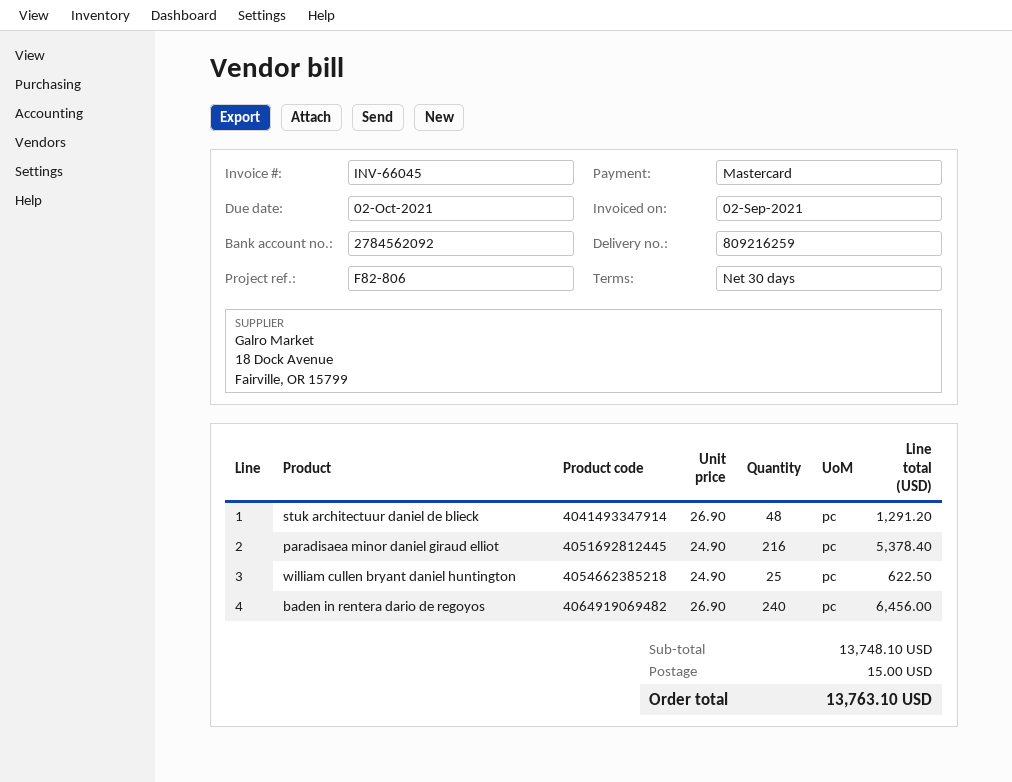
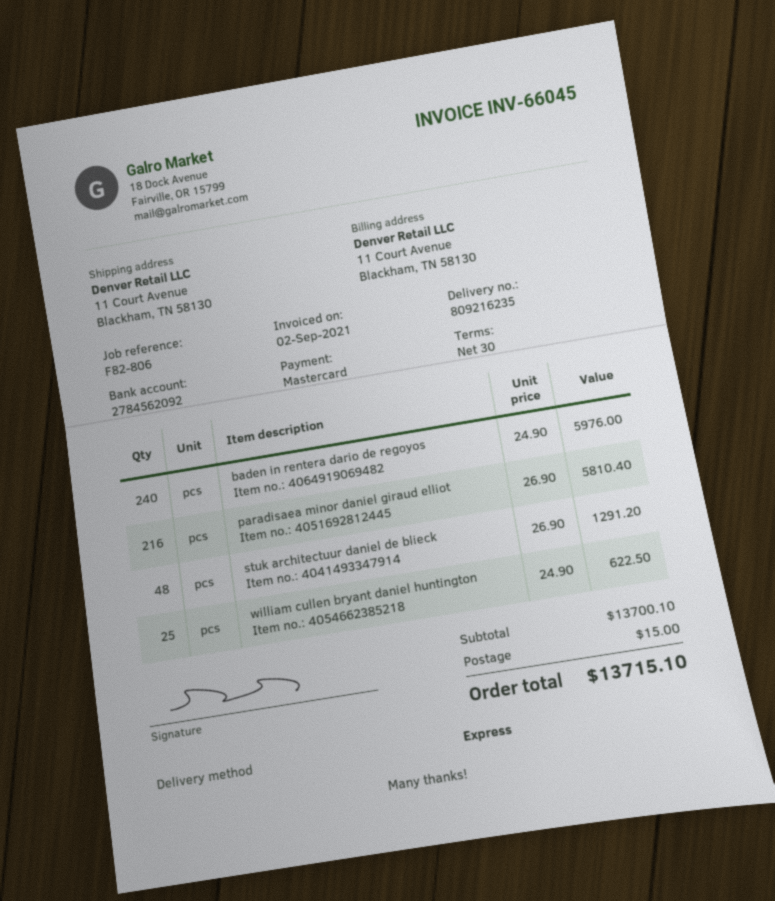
delivery note number: 809216259 -> 809216235
paradisaea minor daniel giraud elliot: 216 x 24.90 = 5378.40 -> 216 x 26.90 = 5810.40
baden in rentera dario de regoyos: 240 x 26.90 = 6456.00 -> 240 x 24.90 = 5976.00
subtotal: 13748.10 -> 13700.10
total: 13763.10 -> 13715.10

